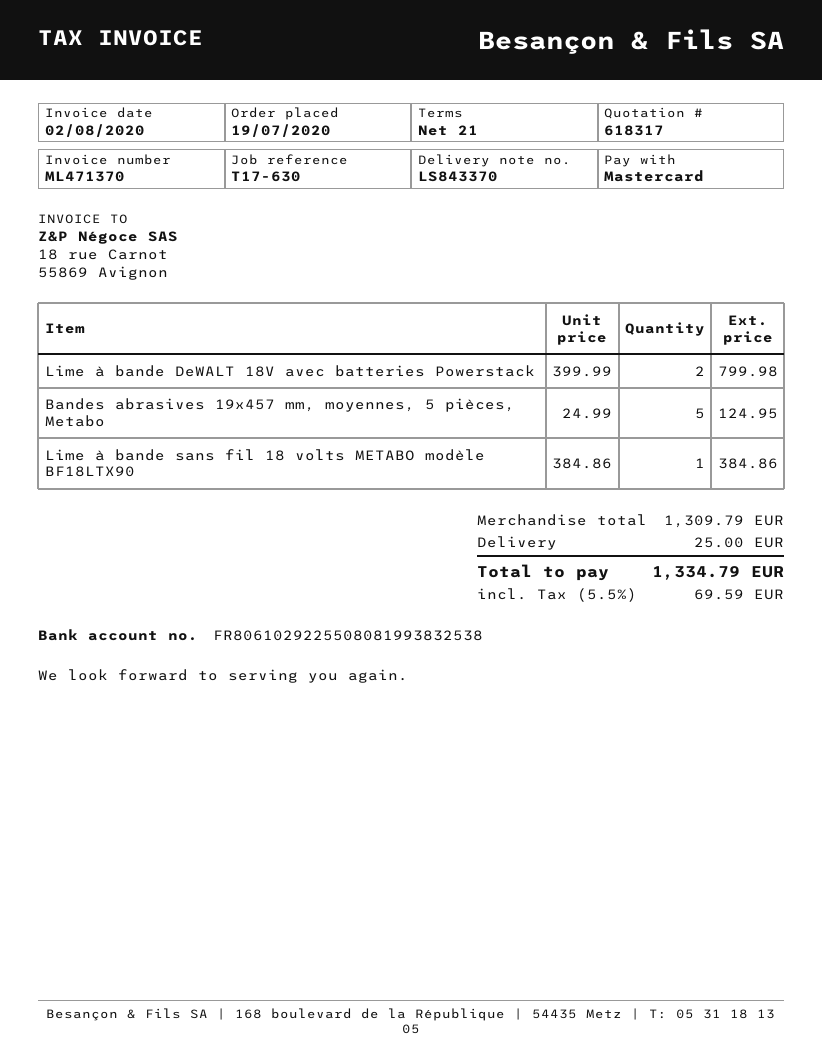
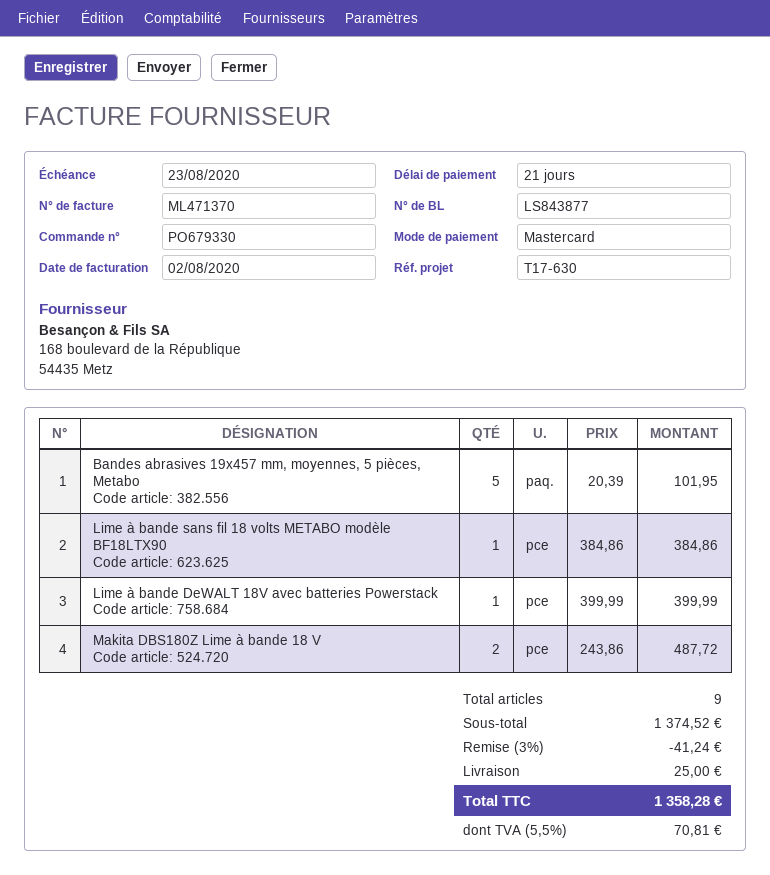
delivery note number: LS843370 -> LS843877
Lime à bande DeWALT 18V avec batteries Powerstack: 2 x 399.99 = 799.98 -> 1 x 399.99 = 399.99
Bandes abrasives 19x457 mm, moyennes, 5 pièces, Metabo: 5 x 24.99 = 124.95 -> 5 x 20.39 = 101.95
Makita DBS180Z Lime à bande 18 V: none -> 2 x 243.86 = 487.72
subtotal: 1309.79 -> 1374.52
discount: none -> 3% = 41.24
tax: 5.5% = 69.59 -> 5.5% = 70.81
total: 1334.79 -> 1358.28

